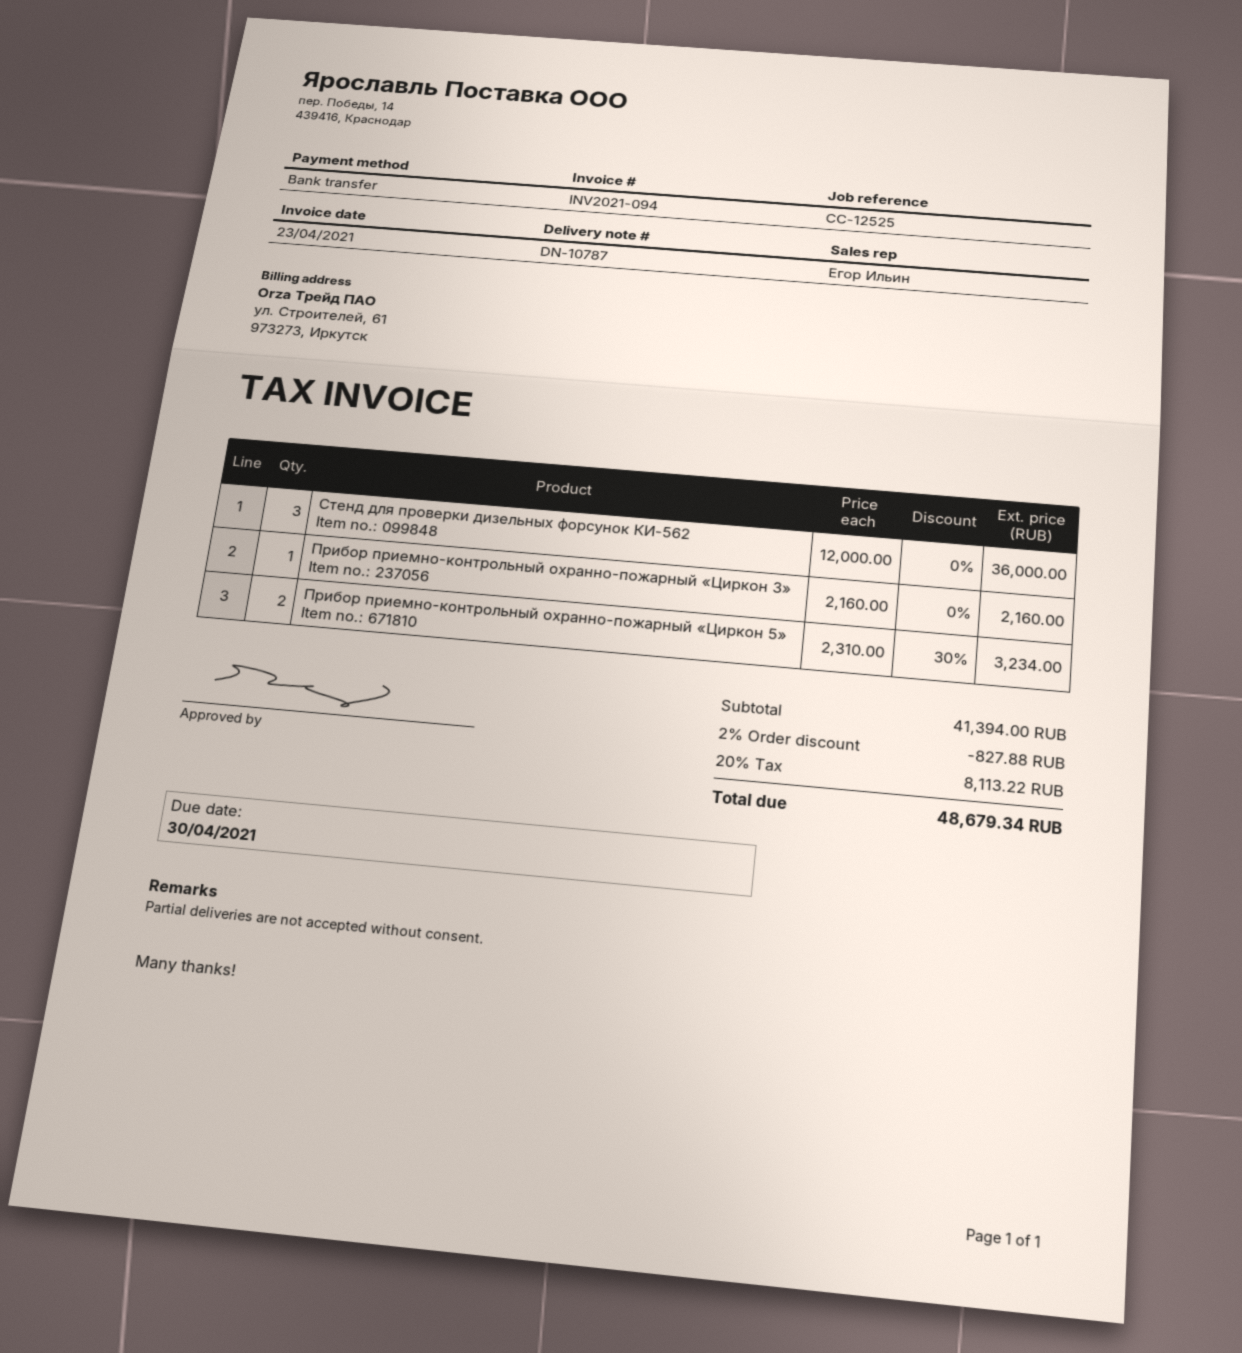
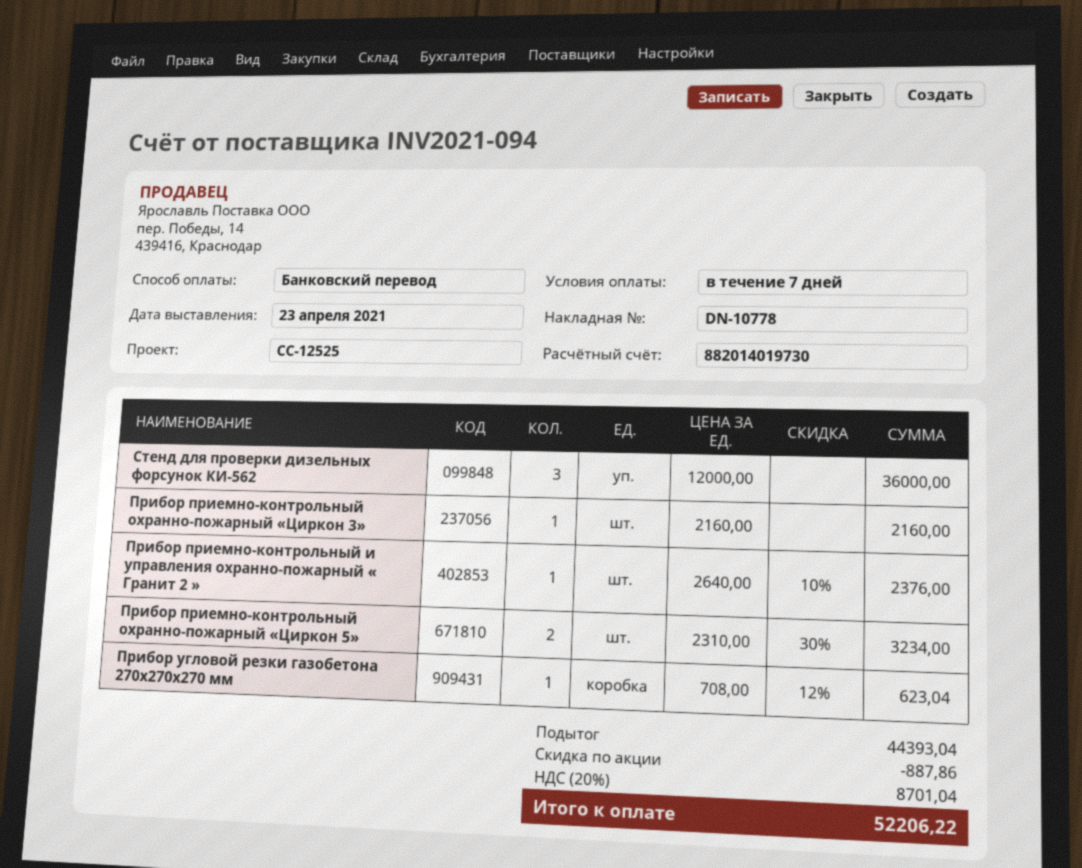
delivery note number: DN-10787 -> DN-10778
Прибор приемно-контрольный и управления охранно-пожарный « Гранит 2 »: none -> 1 x 2640.00 - 10% = 2376.00
Прибор угловой резки газобетона 270x270x270 мм: none -> 1 x 708.00 - 12% = 623.04
subtotal: 41394.00 -> 44393.04
discount: 827.88 -> 887.86
tax: 20% = 8113.22 -> 20% = 8701.04
total: 48679.34 -> 52206.22

